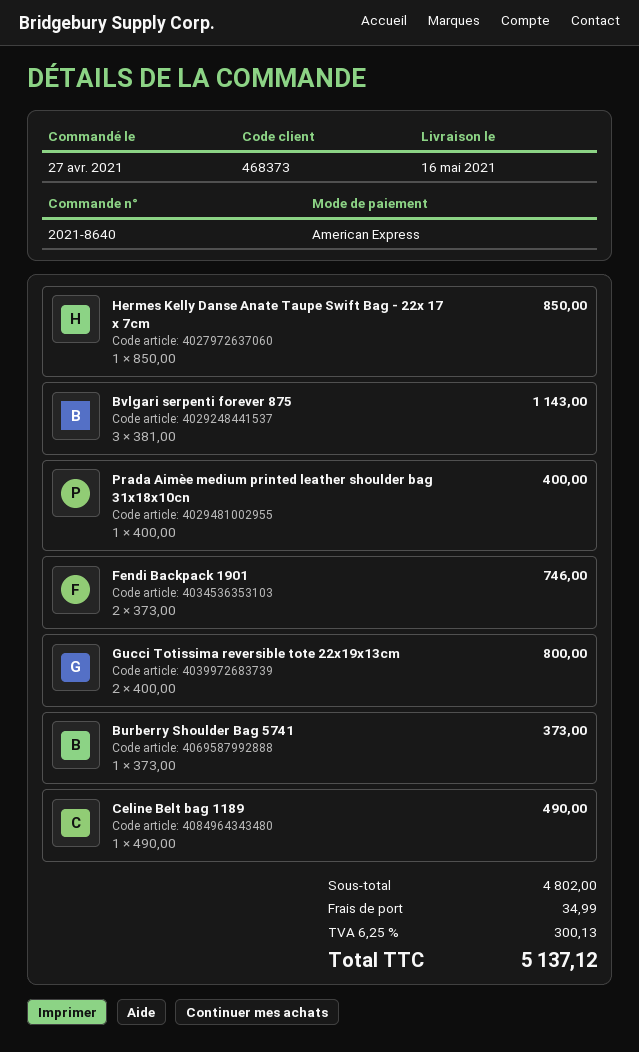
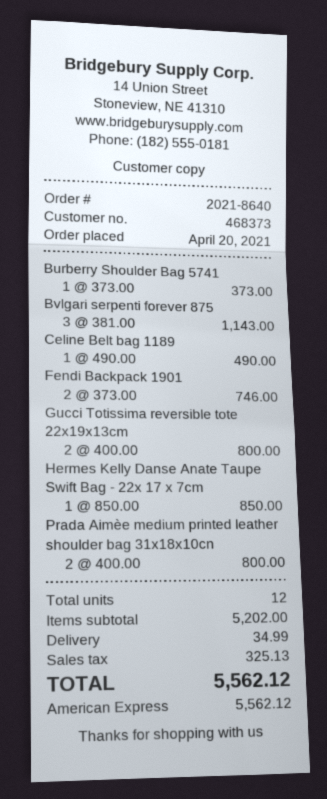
order date: 2021-04-27 -> 2021-04-20
Prada Aimèe medium printed leather shoulder bag 31x18x10cn: 1 x 400.00 = 400.00 -> 2 x 400.00 = 800.00
subtotal: 4802.00 -> 5202.00
tax: 300.13 -> 325.13
total: 5137.12 -> 5562.12

